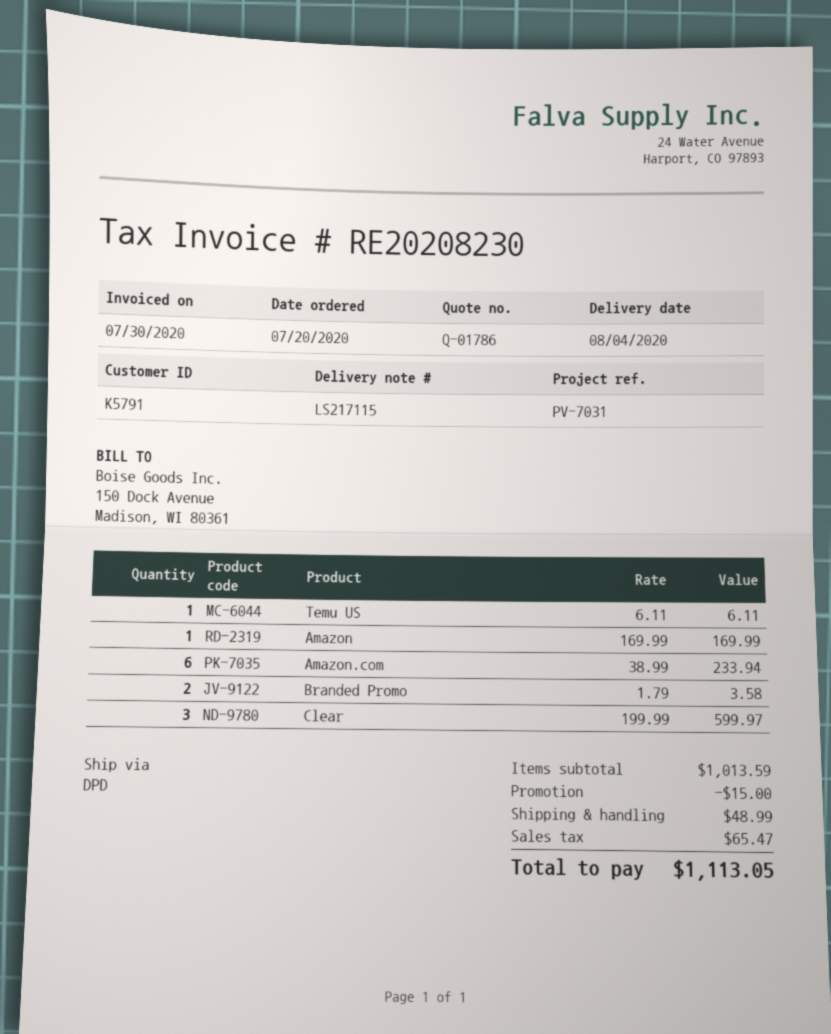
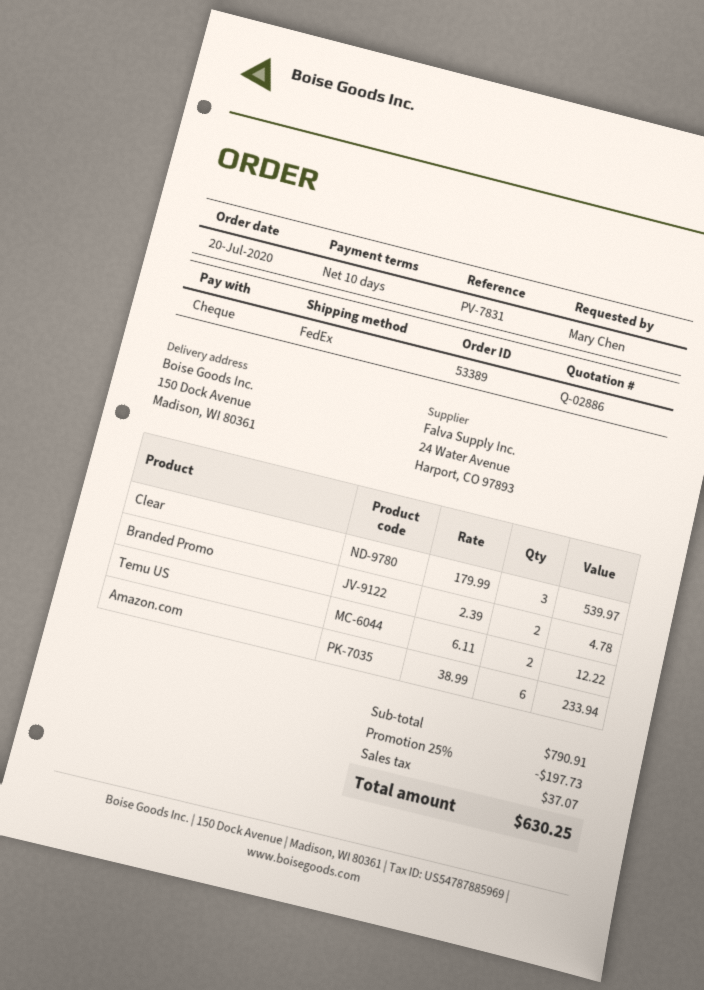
quote number: Q-01786 -> Q-02886
reference: PV-7031 -> PV-7831
shipping method: DPD -> FedEx
Temu US: 1 x 6.11 = 6.11 -> 2 x 6.11 = 12.22
Amazon: 1 x 169.99 = 169.99 -> none
Branded Promo: 2 x 1.79 = 3.58 -> 2 x 2.39 = 4.78
Clear: 3 x 199.99 = 599.97 -> 3 x 179.99 = 539.97
subtotal: 1013.59 -> 790.91
discount: 15.00 -> 197.73
shipping: 48.99 -> none
tax: 65.47 -> 37.07
total: 1113.05 -> 630.25

